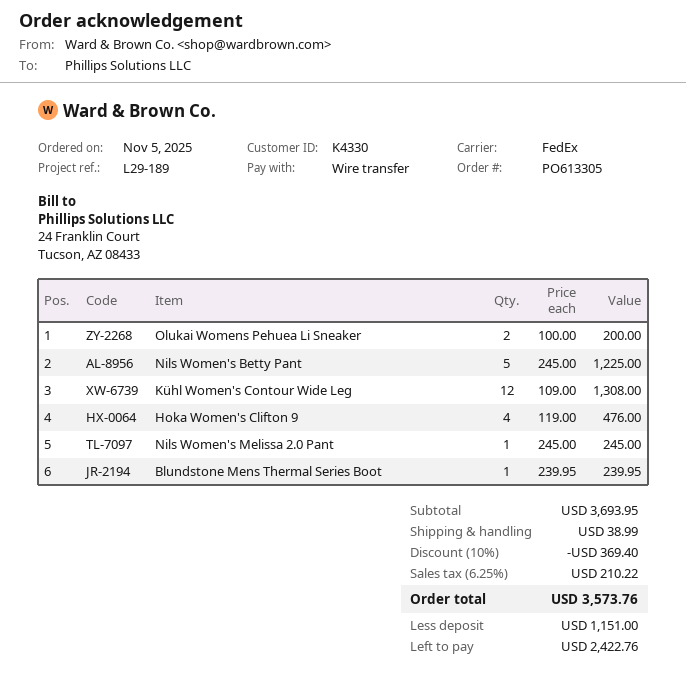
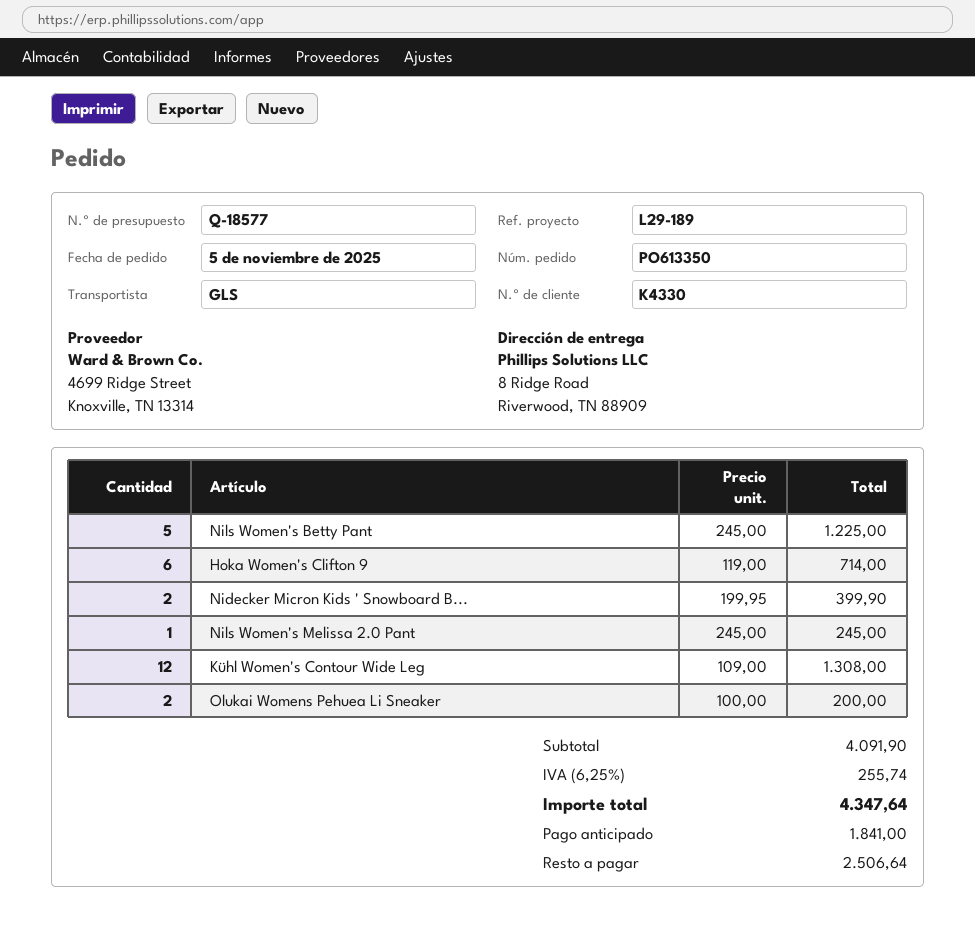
order number: PO613305 -> PO613350
shipping method: FedEx -> GLS
Hoka Women's Clifton 9: 4 x 119.00 = 476.00 -> 6 x 119.00 = 714.00
Blundstone Mens Thermal Series Boot: 1 x 239.95 = 239.95 -> none
Nidecker Micron Kids ' Snowboard B...: none -> 2 x 199.95 = 399.90
subtotal: 3693.95 -> 4091.90
discount: 10% = 369.40 -> none
shipping: 38.99 -> none
tax: 6.25% = 210.22 -> 6.25% = 255.74
total: 3573.76 -> 4347.64
deposit: 1151.00 -> 1841.00
balance: 2422.76 -> 2506.64

